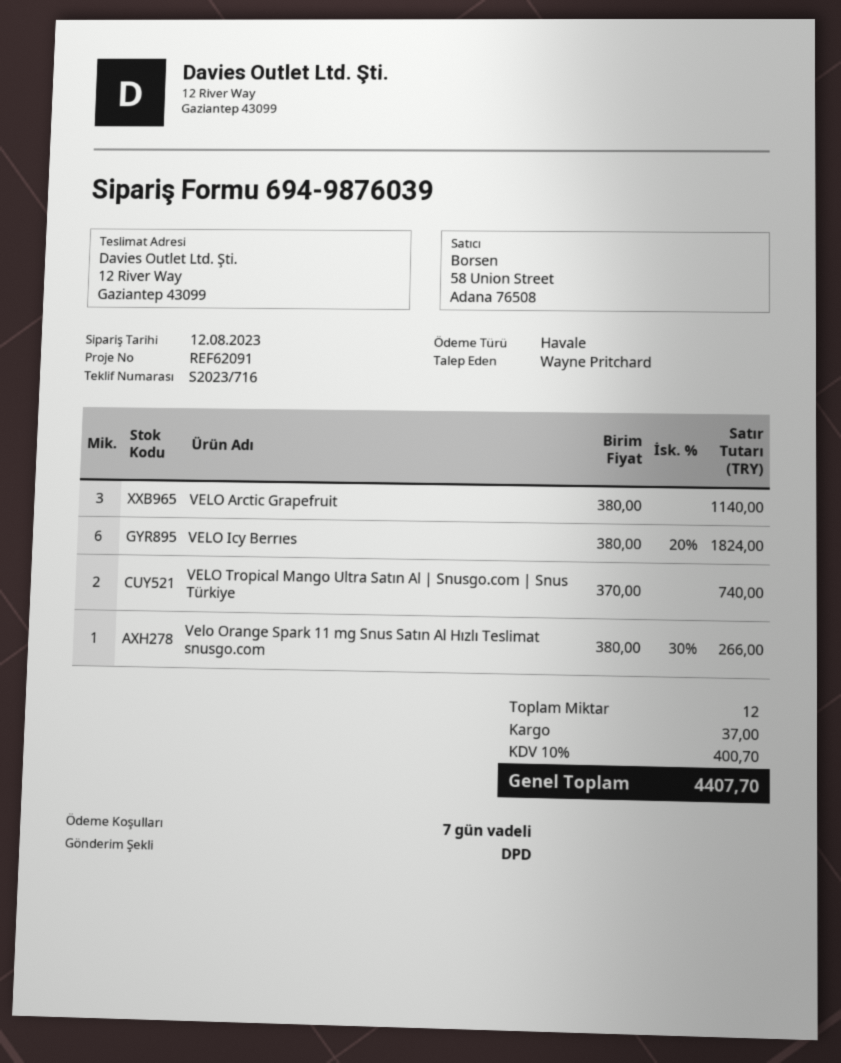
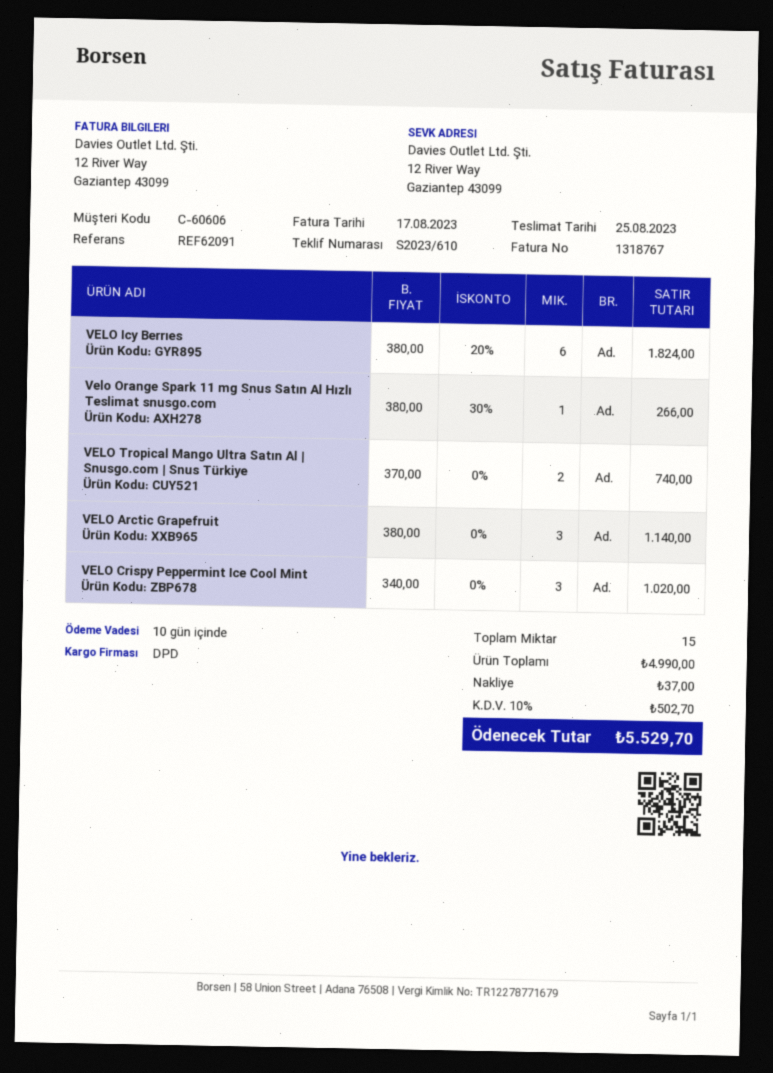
quote number: S2023/716 -> S2023/610
payment terms: 7 days -> 10 days
VELO Crispy Peppermint Ice Cool Mint: none -> 3 x 340.00 = 1020.00
total quantity: 12 -> 15
tax: 10% = 400.70 -> 10% = 502.70
total: 4407.70 -> 5529.70

